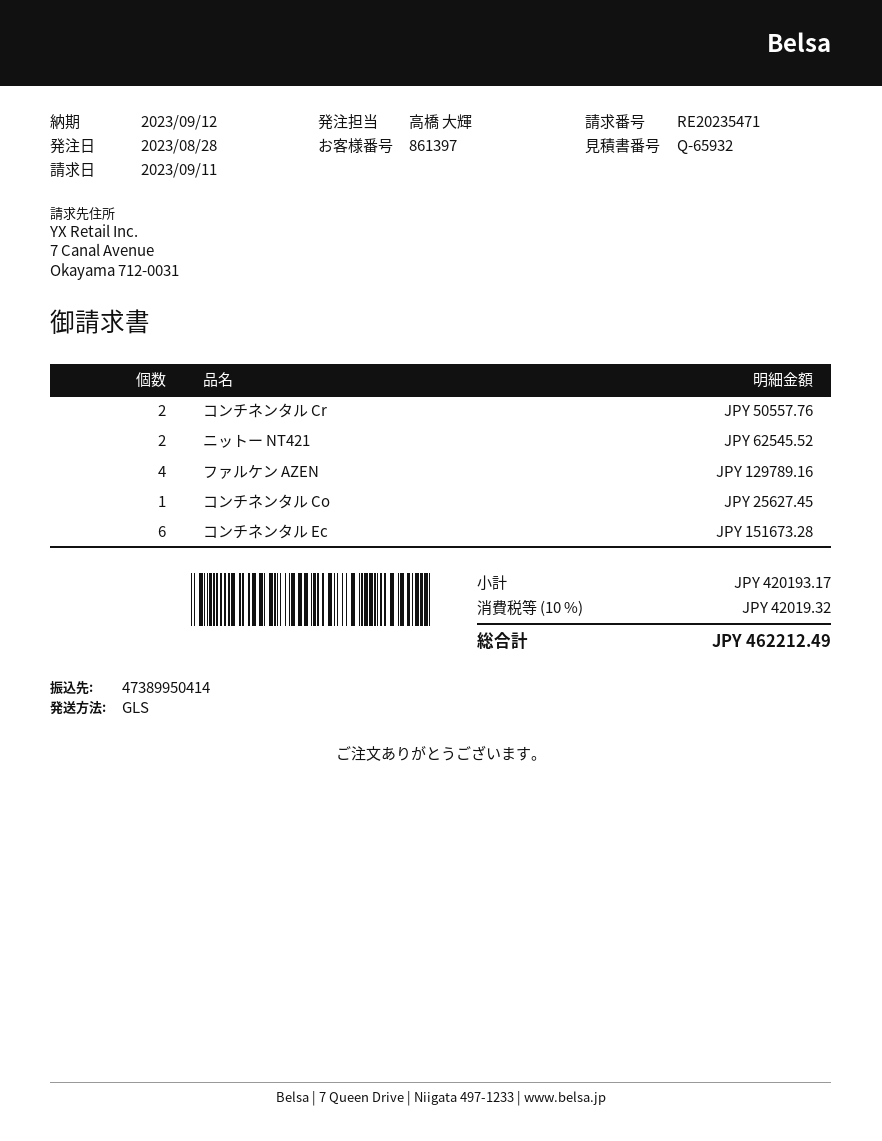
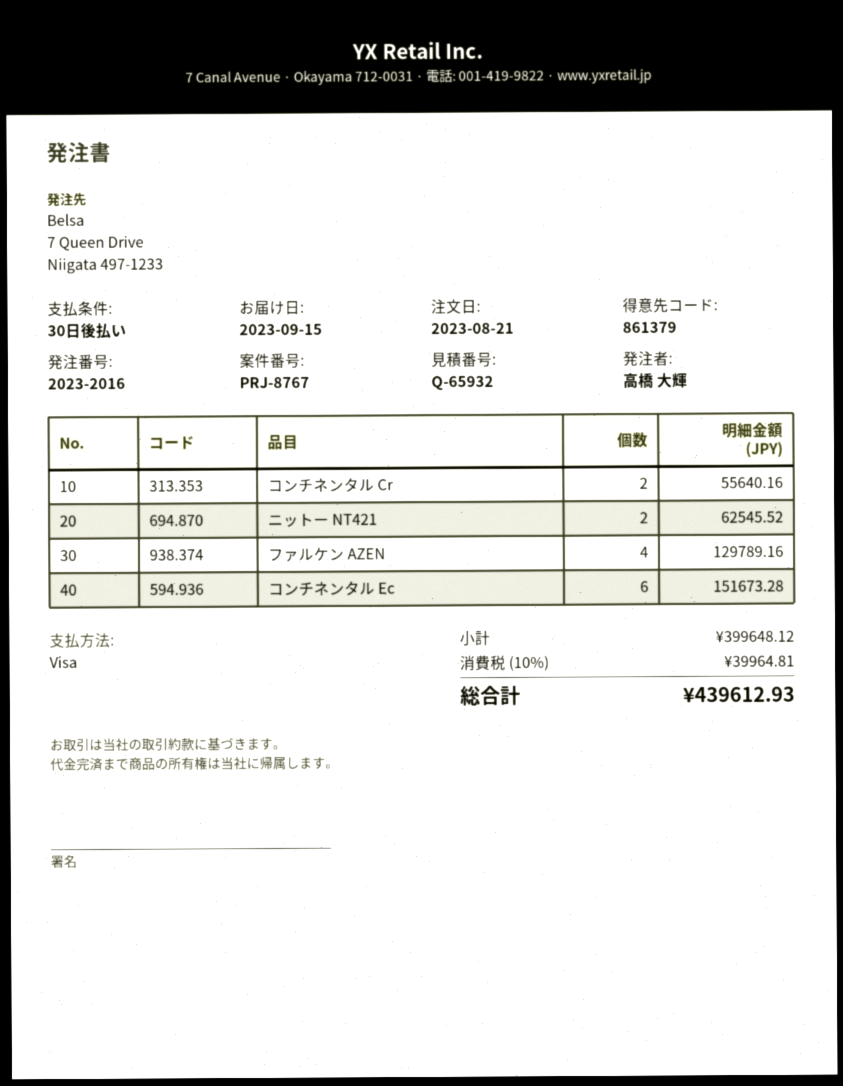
order date: 2023-08-28 -> 2023-08-21
delivery date: 2023-09-12 -> 2023-09-15
customer number: 861397 -> 861379
コンチネンタル Cr: 2 for 50557.76 -> 2 for 55640.16
コンチネンタル Co: 1 for 25627.45 -> none
subtotal: 420193.17 -> 399648.12
tax: 10% = 42019.32 -> 10% = 39964.81
total: 462212.49 -> 439612.93

